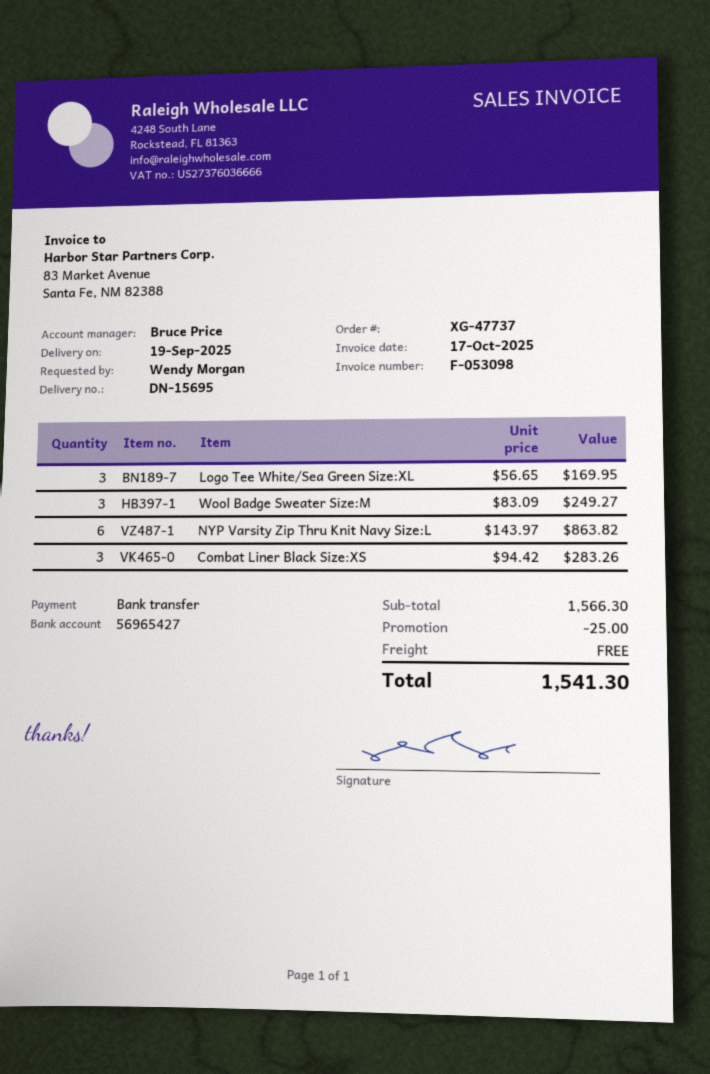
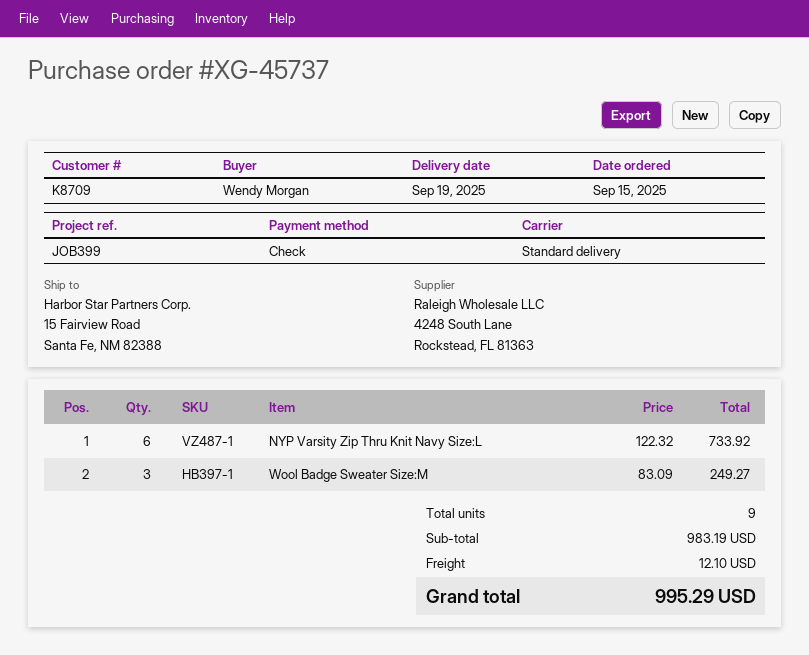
order number: XG-47737 -> XG-45737
payment method: bank transfer -> cheque
Logo Tee White/Sea Green Size:XL: 3 x 56.65 = 169.95 -> none
NYP Varsity Zip Thru Knit Navy Size:L: 6 x 143.97 = 863.82 -> 6 x 122.32 = 733.92
Combat Liner Black Size:XS: 3 x 94.42 = 283.26 -> none
subtotal: 1566.30 -> 983.19
discount: 25.00 -> none
shipping: 0.00 -> 12.10
total: 1541.30 -> 995.29

